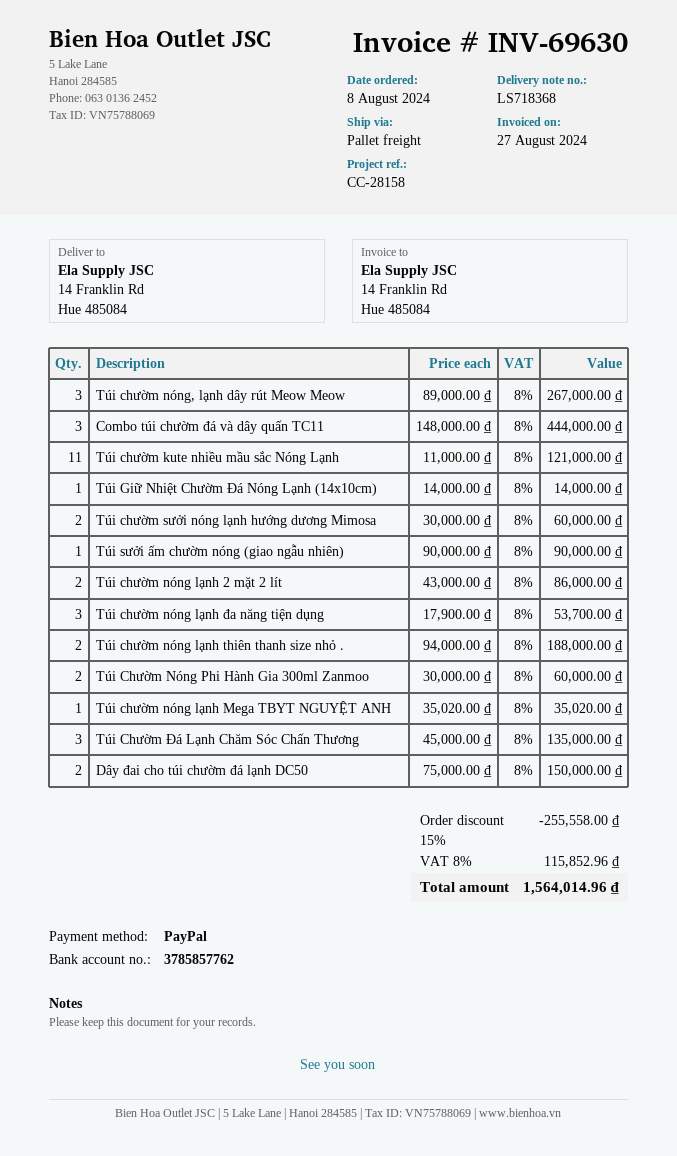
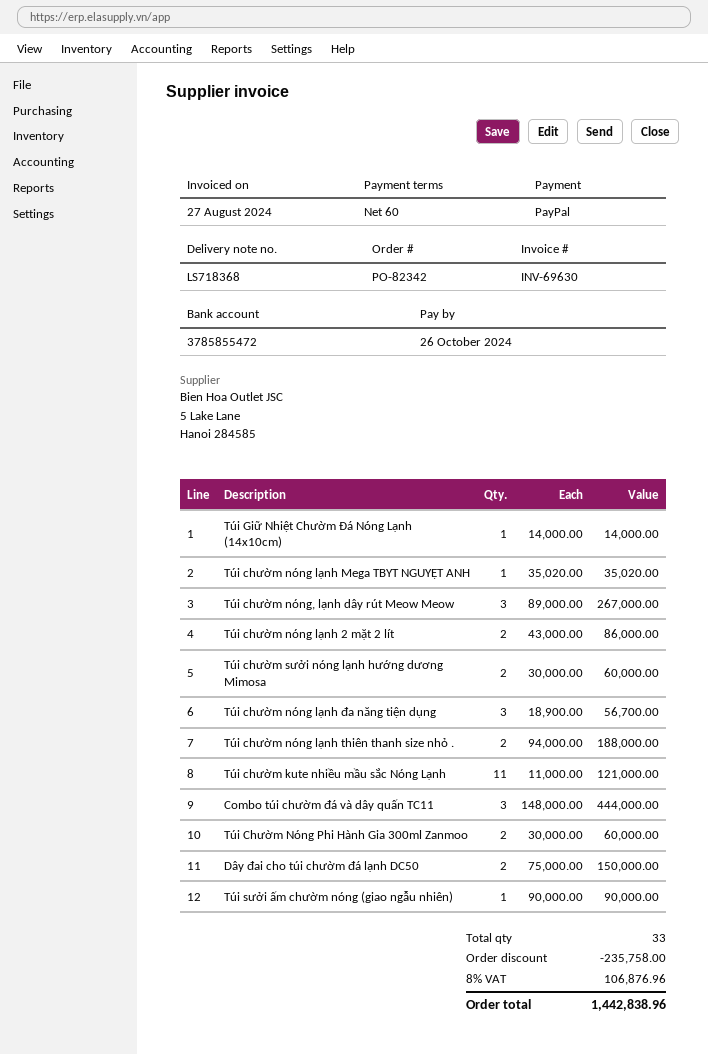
bank account: 3785857762 -> 3785855472
Túi chườm nóng lạnh đa năng tiện dụng: 3 x 17900.00 = 53700.00 -> 3 x 18900.00 = 56700.00
Túi Chườm Đá Lạnh Chăm Sóc Chấn Thương: 3 x 45000.00 = 135000.00 -> none
discount: 255558.00 -> 235758.00
tax: 8% = 115852.96 -> 8% = 106876.96
total: 1564014.96 -> 1442838.96

